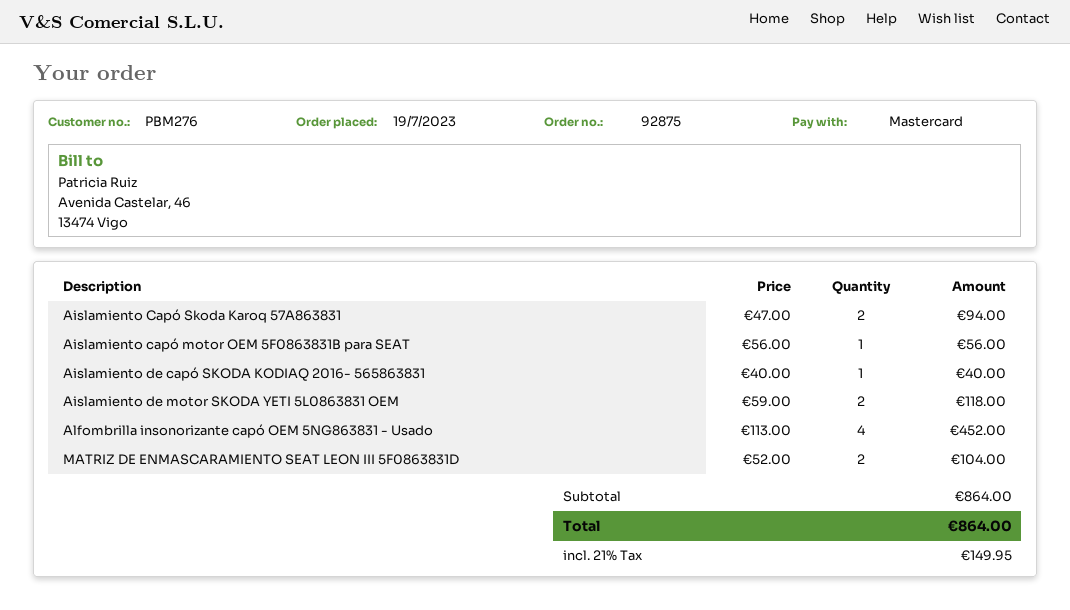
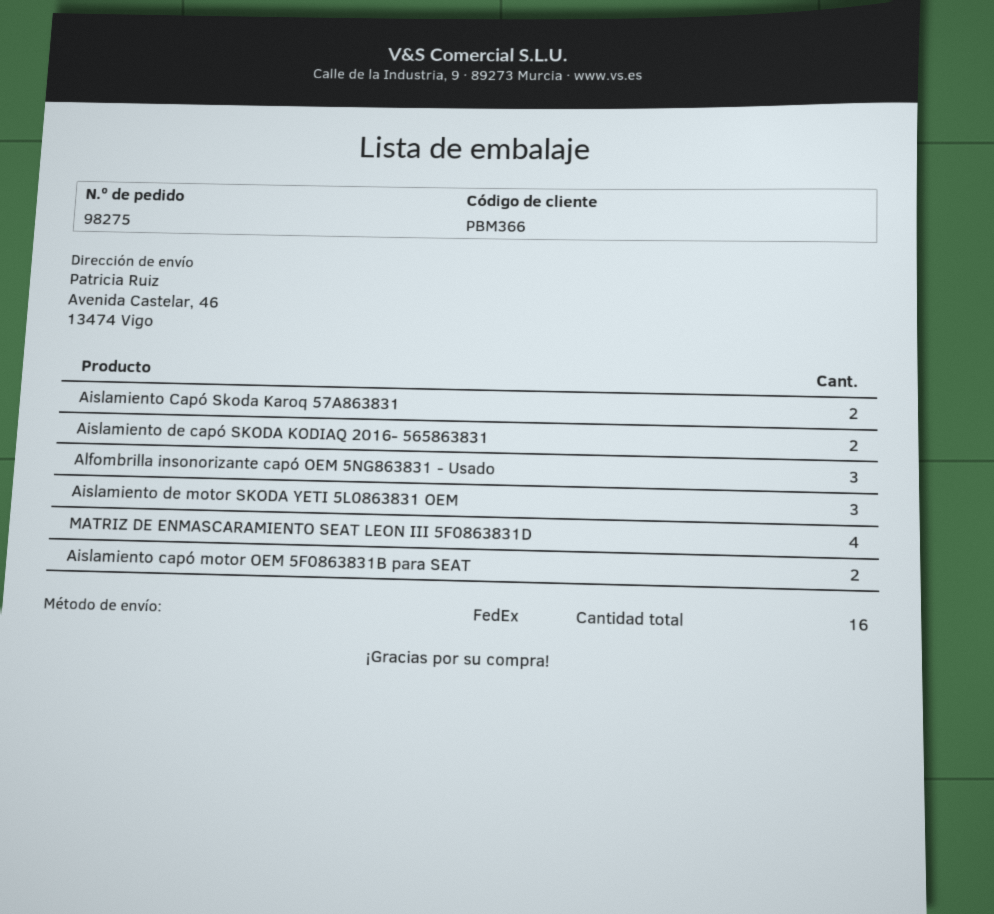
order number: 92875 -> 98275
customer number: PBM276 -> PBM366
Aislamiento capó motor OEM 5F0863831B para SEAT: 1 -> 2
Aislamiento de capó SKODA KODIAQ 2016- 565863831: 1 -> 2
Aislamiento de motor SKODA YETI 5L0863831 OEM: 2 -> 3
Alfombrilla insonorizante capó OEM 5NG863831 - Usado: 4 -> 3
MATRIZ DE ENMASCARAMIENTO SEAT LEON III 5F0863831D: 2 -> 4

